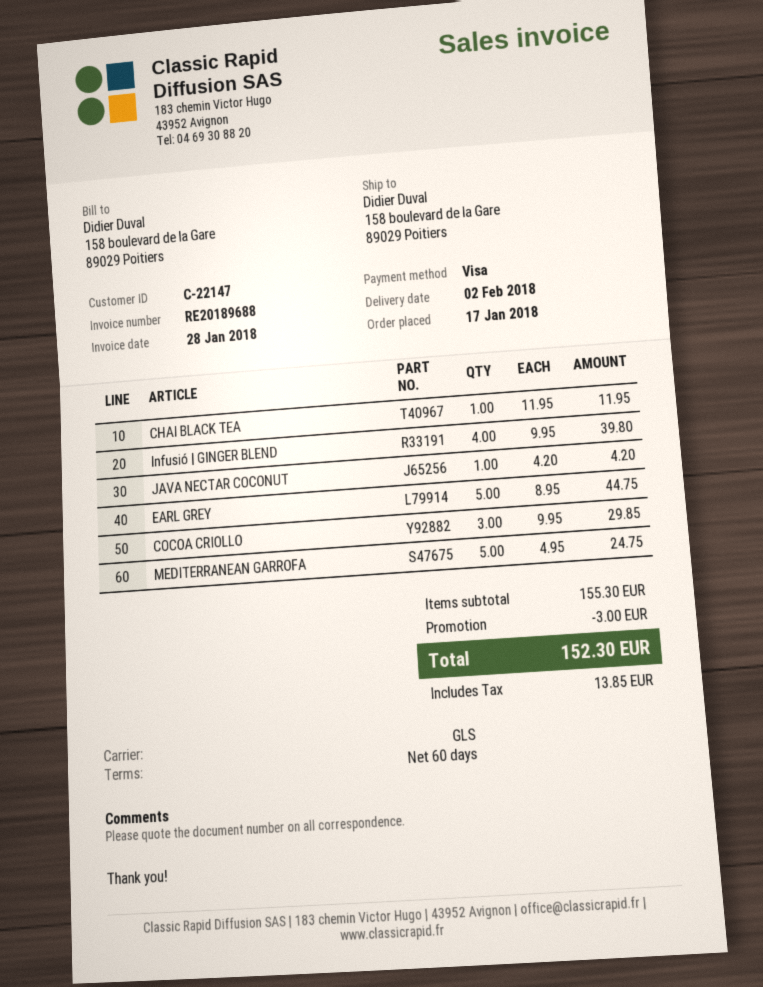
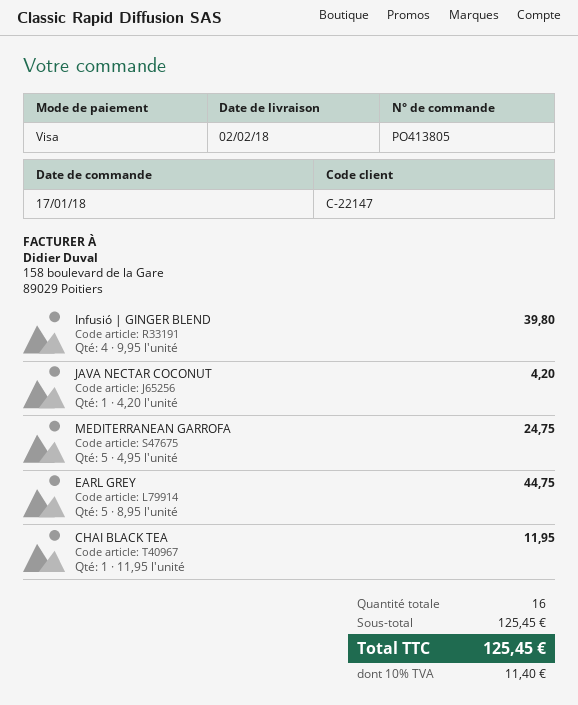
COCOA CRIOLLO: 3 x 9.95 = 29.85 -> none
subtotal: 155.30 -> 125.45
discount: 3.00 -> none
tax: 13.85 -> 11.40
total: 152.30 -> 125.45

